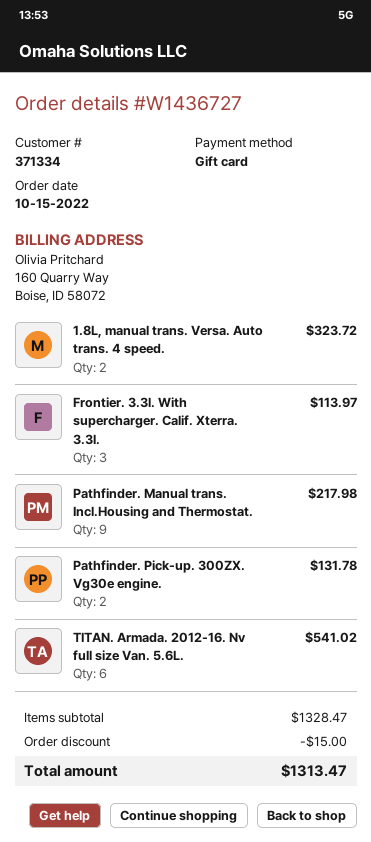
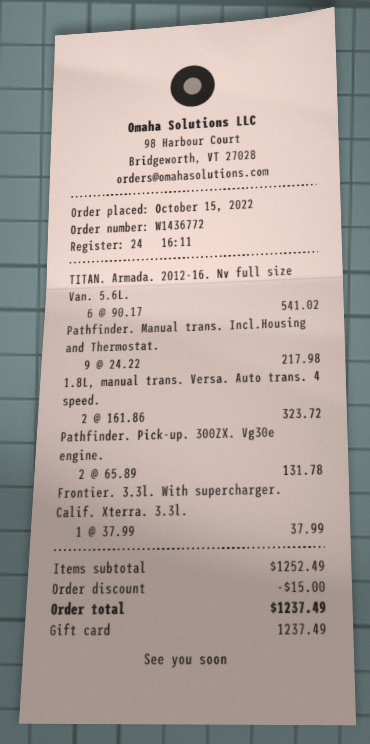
order number: W1436727 -> W1436772
Frontier. 3.3l. With supercharger. Calif. Xterra. 3.3l.: 3 for 113.97 -> 1 for 37.99
subtotal: 1328.47 -> 1252.49
total: 1313.47 -> 1237.49

